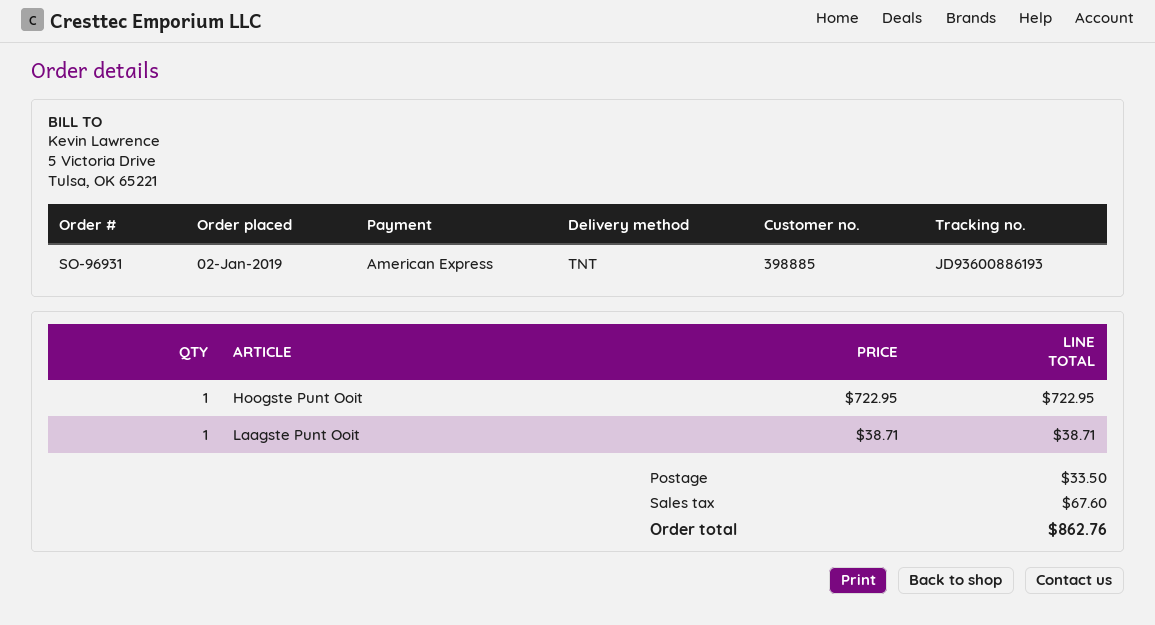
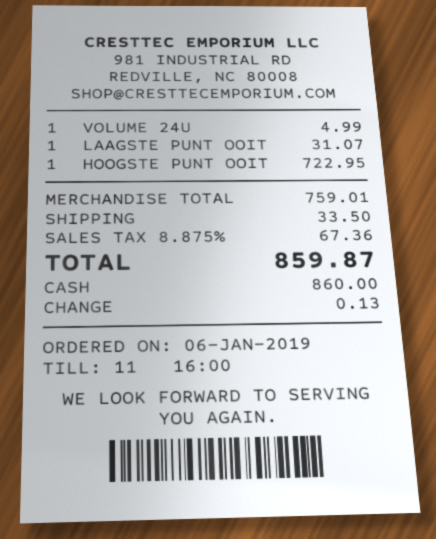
order date: 2019-01-02 -> 2019-01-06
payment method: American Express -> cash
Laagste Punt Ooit: 1 x 38.71 = 38.71 -> 1 x 31.07 = 31.07
VOLUME 24U: none -> 1 x 4.99 = 4.99
tax: 67.60 -> 67.36
total: 862.76 -> 859.87

